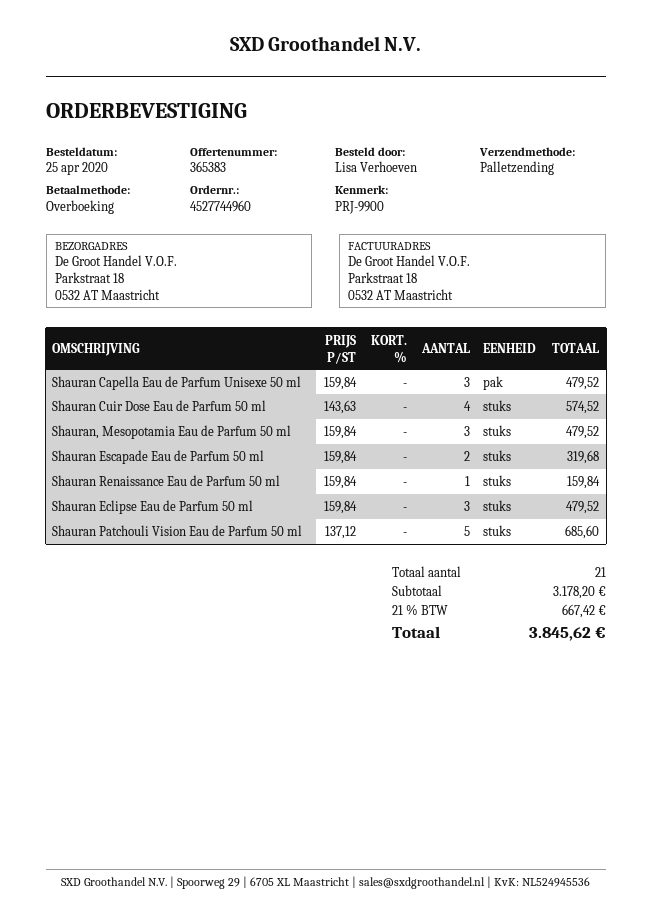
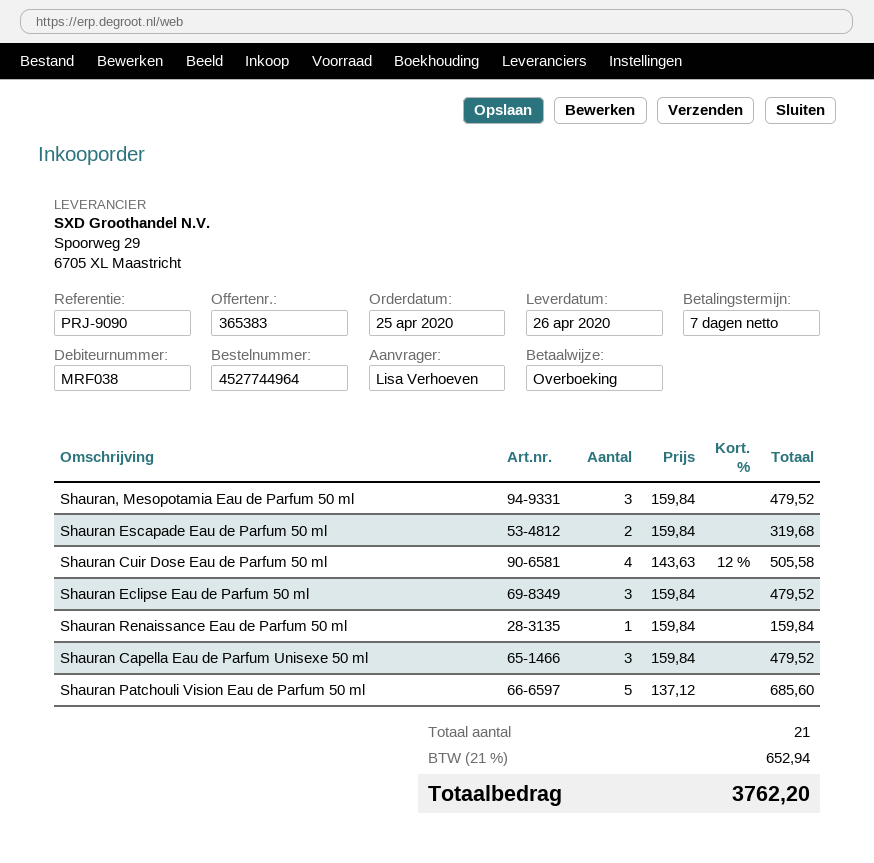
order number: 4527744960 -> 4527744964
reference: PRJ-9900 -> PRJ-9090
Shauran Cuir Dose Eau de Parfum 50 ml: 4 x 143.63 = 574.52 -> 4 x 143.63 - 12% = 505.58
tax: 21% = 667.42 -> 21% = 652.94
total: 3845.62 -> 3762.20

